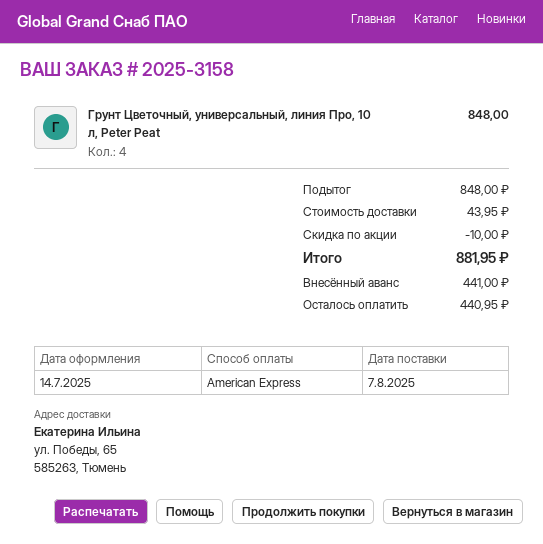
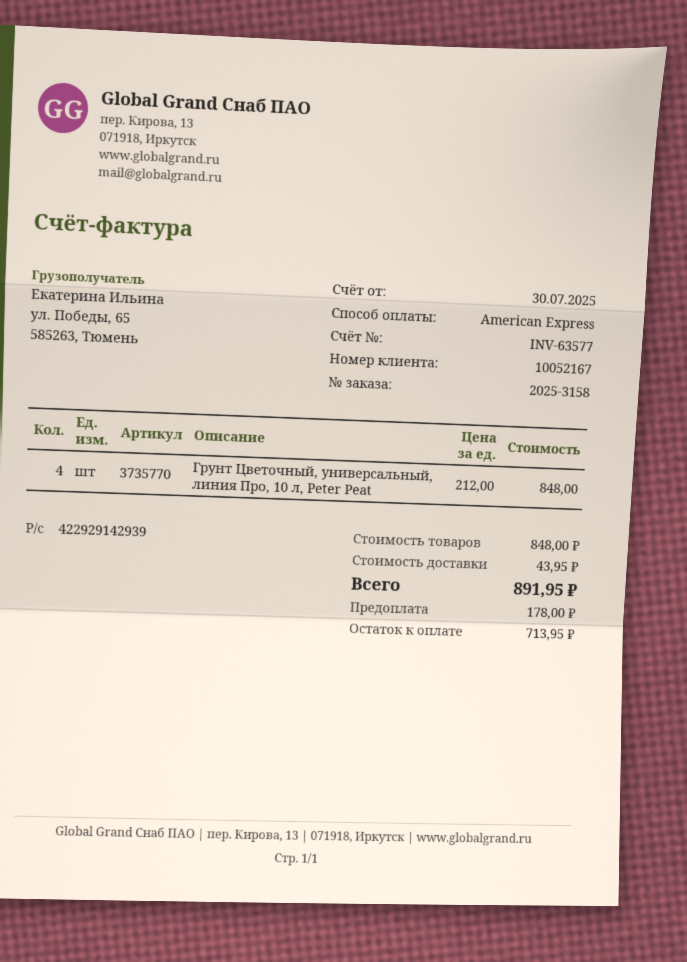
discount: 10.00 -> none
total: 881.95 -> 891.95
deposit: 441.00 -> 178.00
balance: 440.95 -> 713.95

